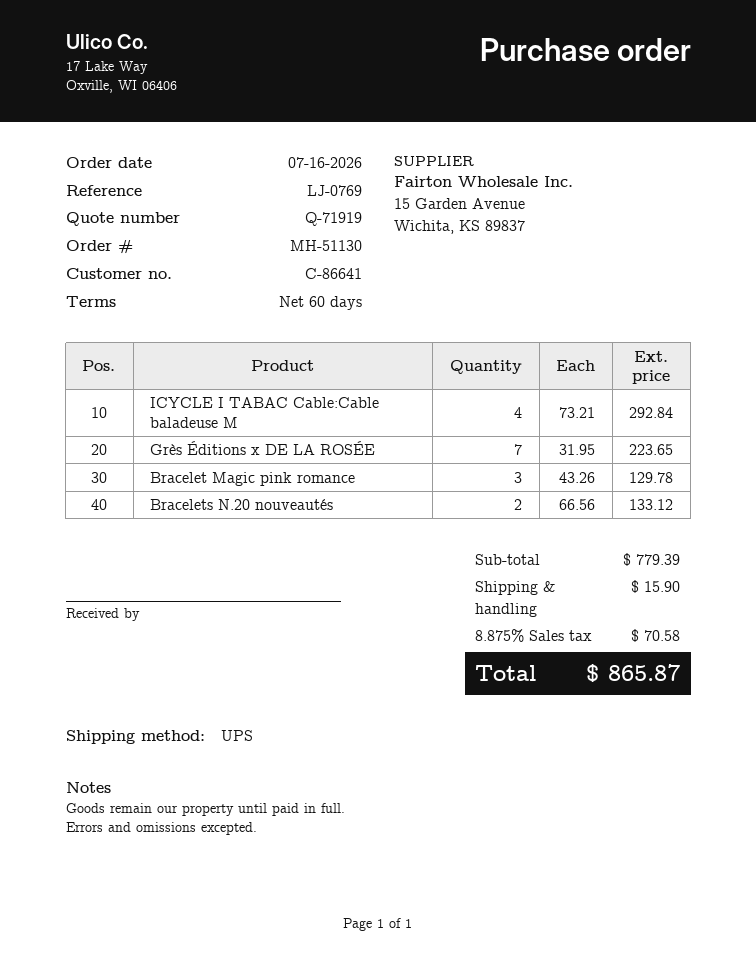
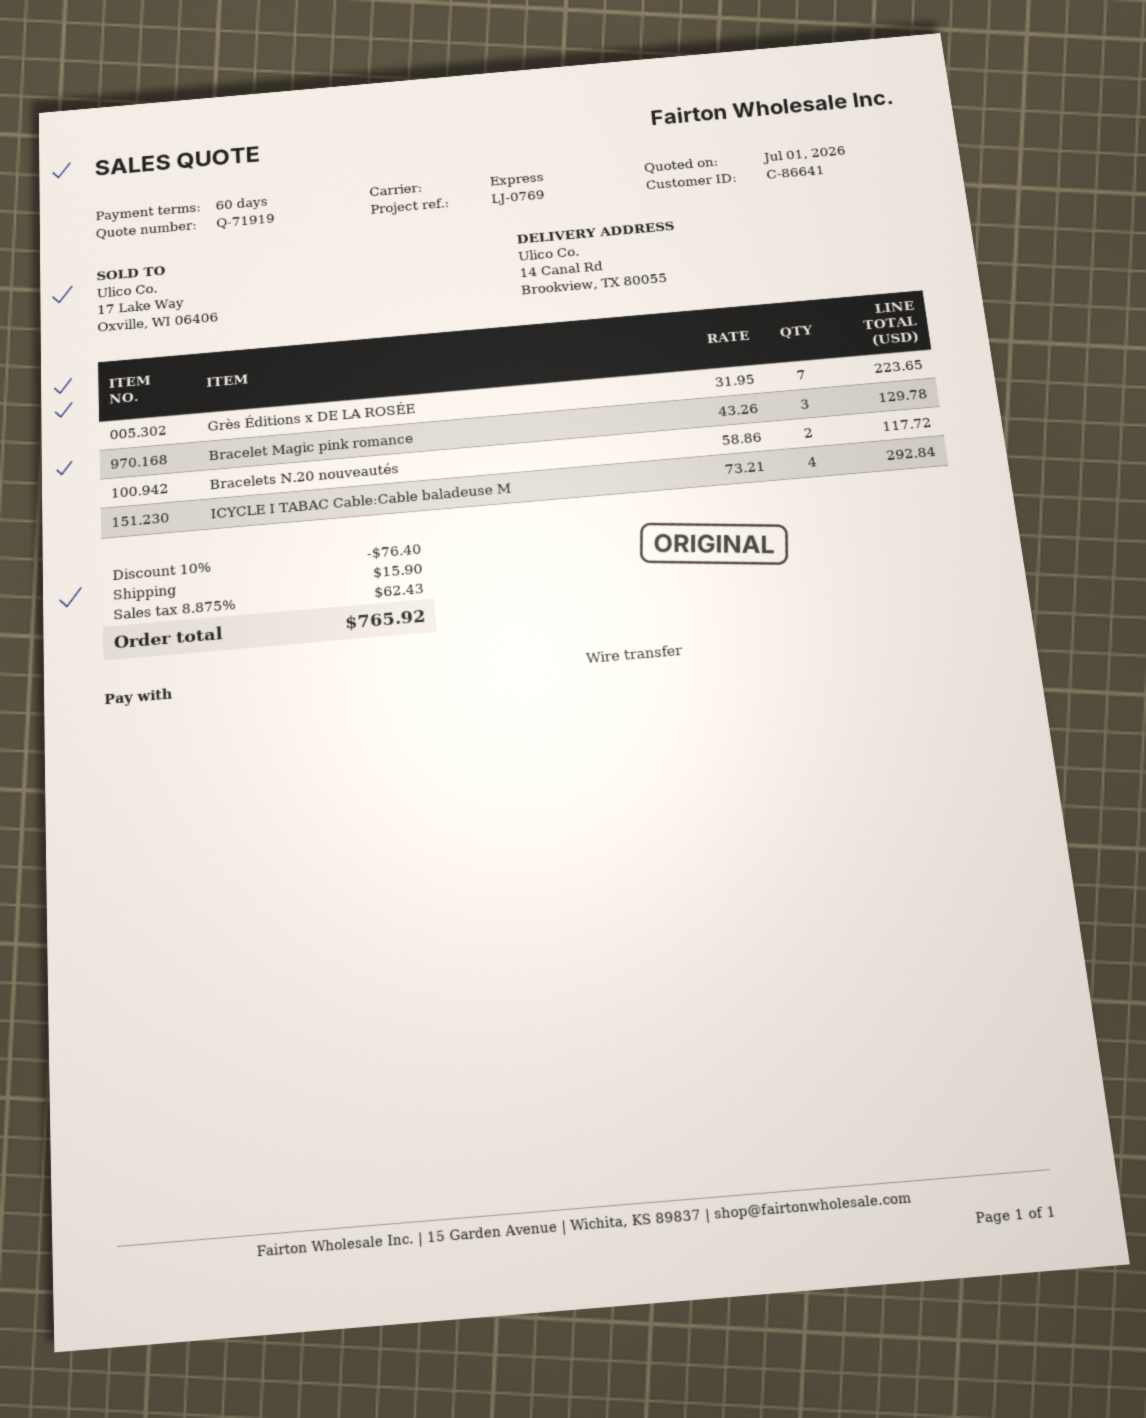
shipping method: UPS -> express
Bracelets N.20 nouveautés: 2 x 66.56 = 133.12 -> 2 x 58.86 = 117.72
discount: none -> 10% = 76.40
tax: 8.875% = 70.58 -> 8.875% = 62.43
total: 865.87 -> 765.92

